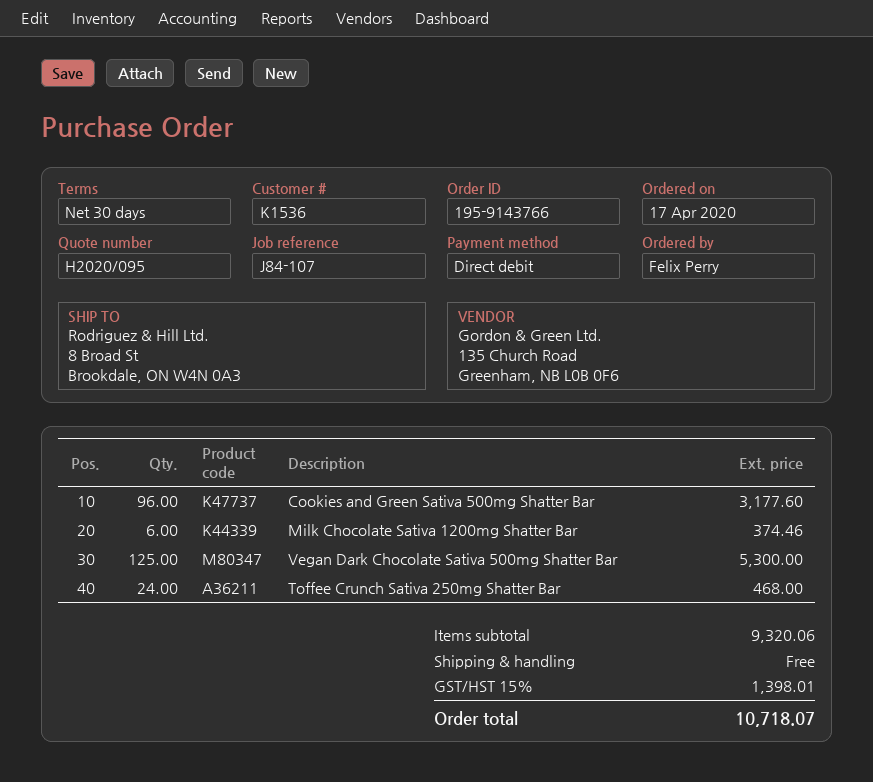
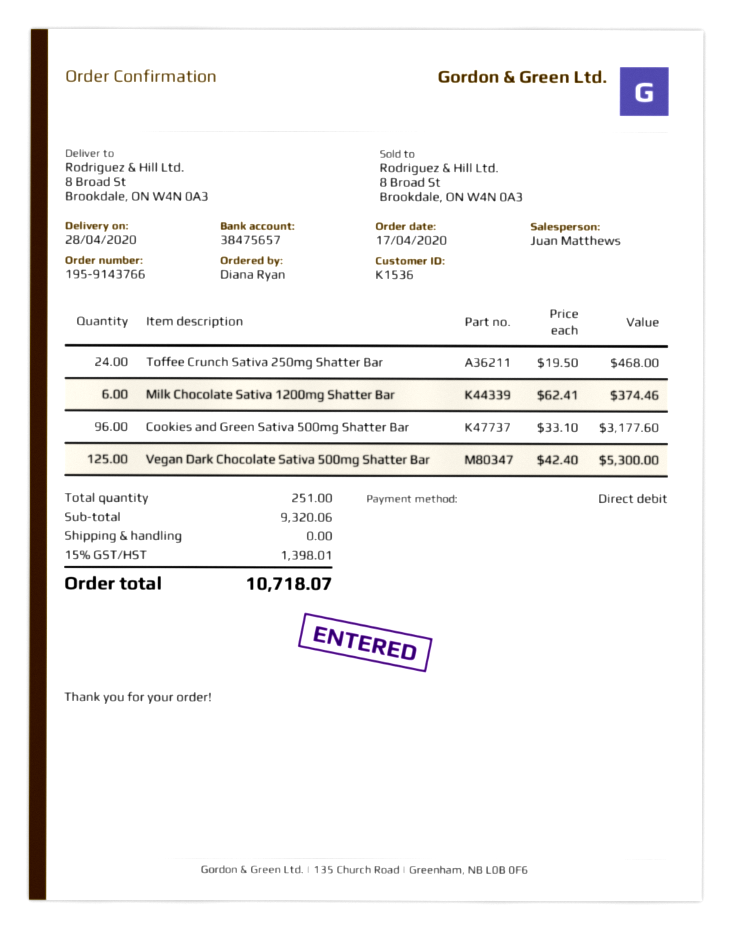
ordered by: Felix Perry -> Diana Ryan

